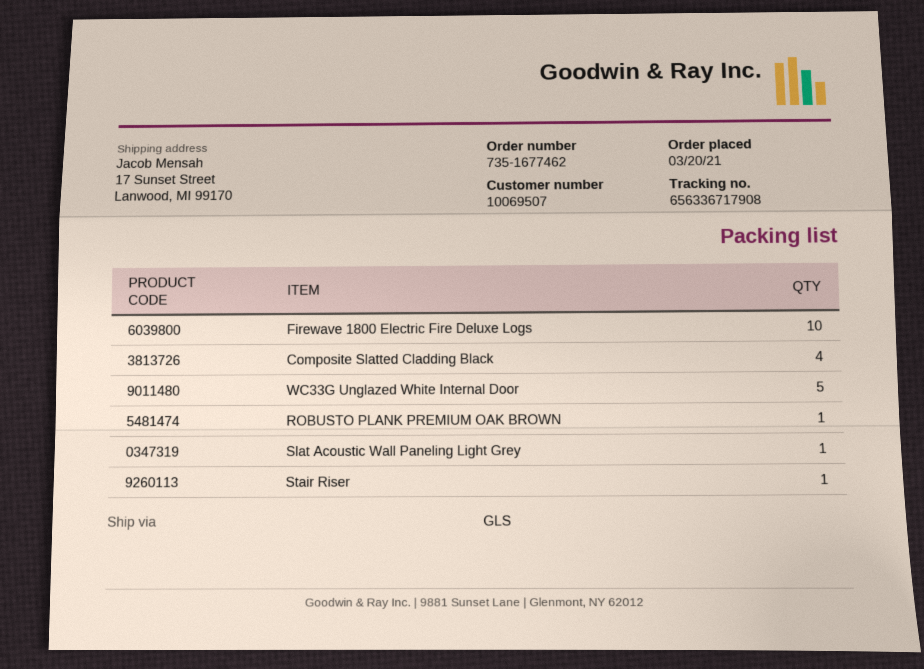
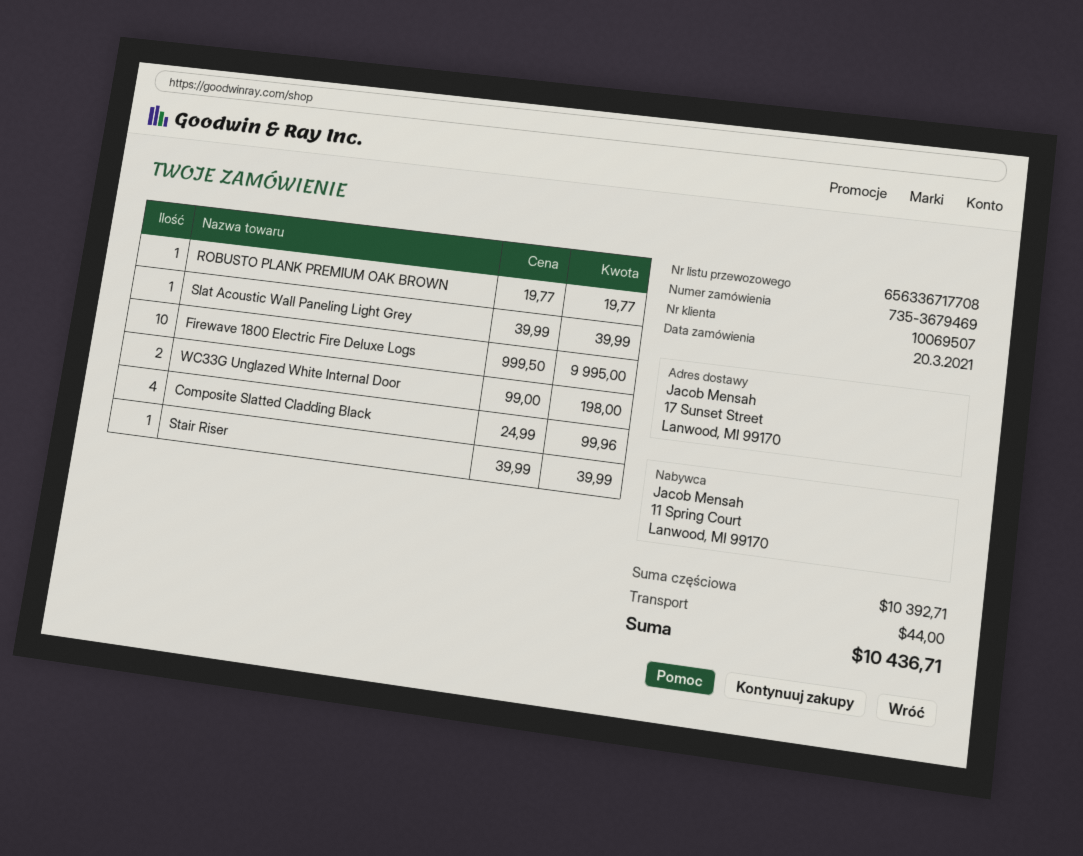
order number: 735-1677462 -> 735-3679469
tracking number: 656336717908 -> 656336717708
WC33G Unglazed White Internal Door: 5 -> 2

